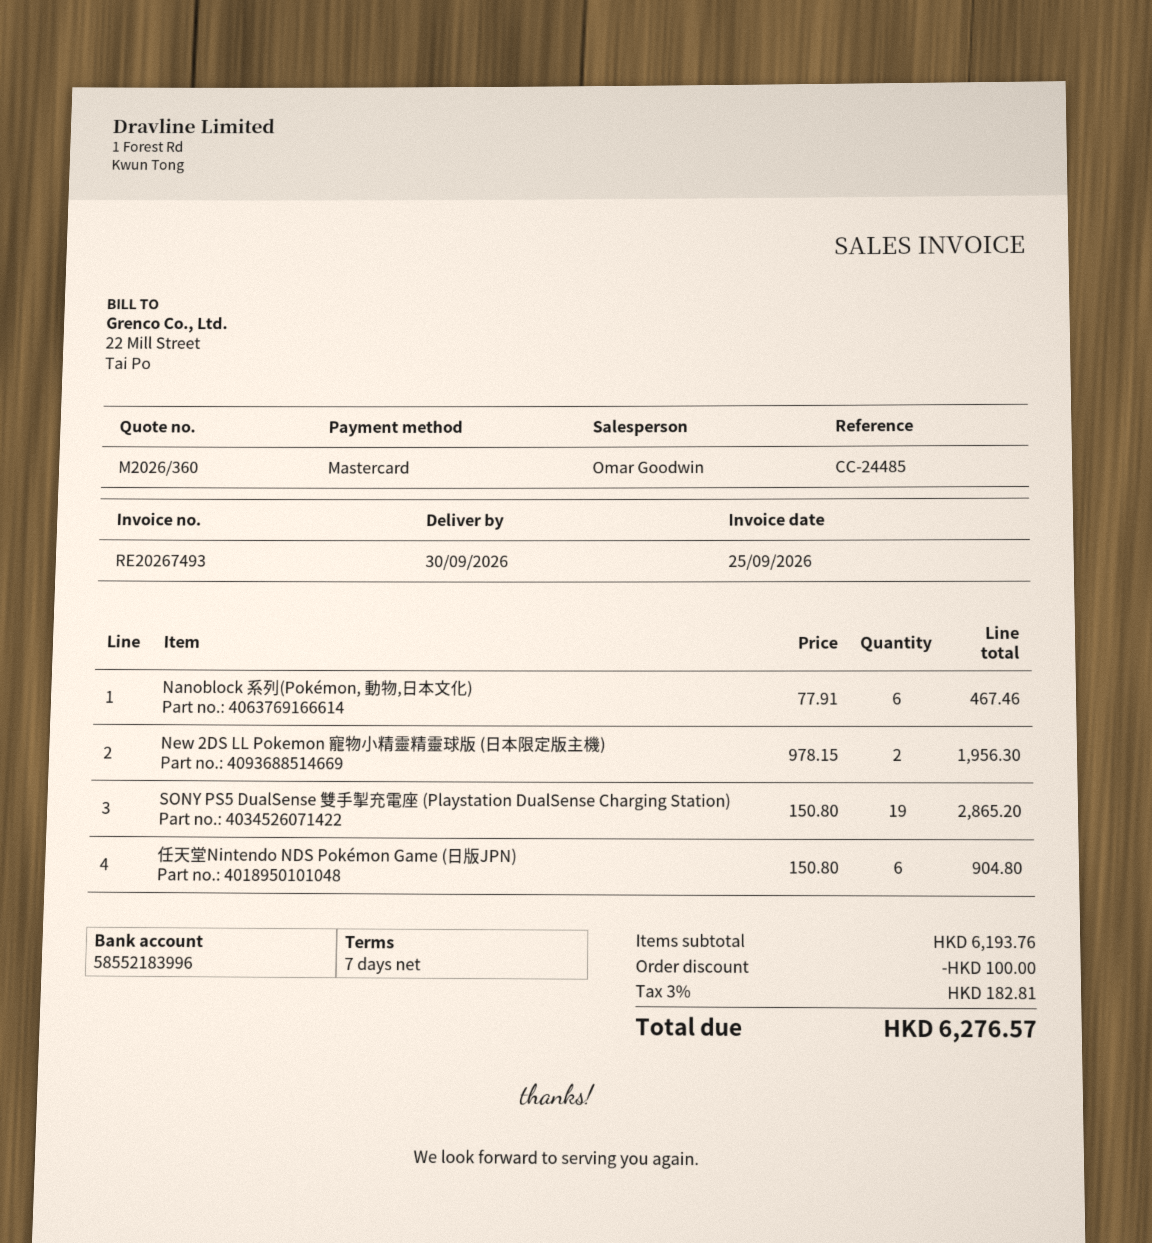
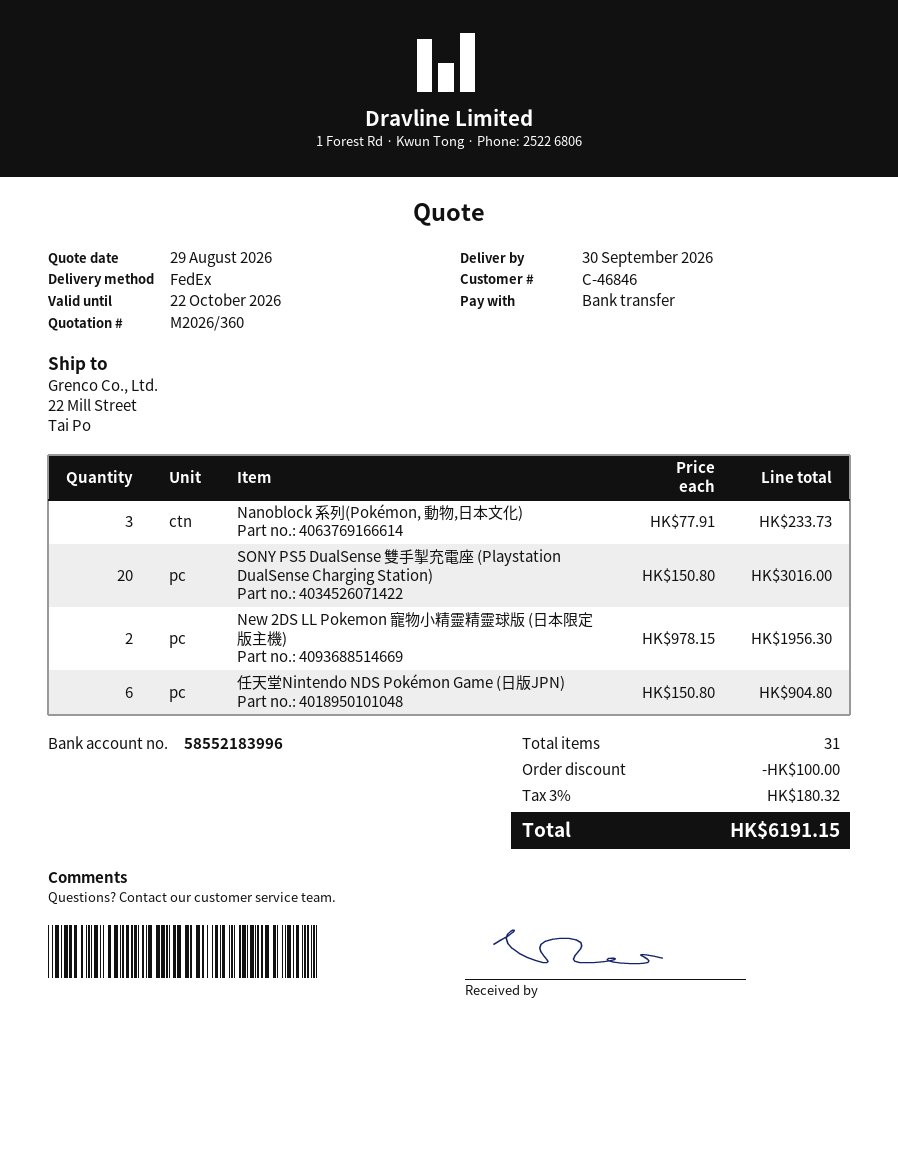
payment method: Mastercard -> bank transfer
Nanoblock 系列(Pokémon, 動物,日本文化): 6 x 77.91 = 467.46 -> 3 x 77.91 = 233.73
SONY PS5 DualSense 雙手掣充電座 (Playstation DualSense Charging Station): 19 x 150.80 = 2865.20 -> 20 x 150.80 = 3016.00
tax: 3% = 182.81 -> 3% = 180.32
total: 6276.57 -> 6191.15

